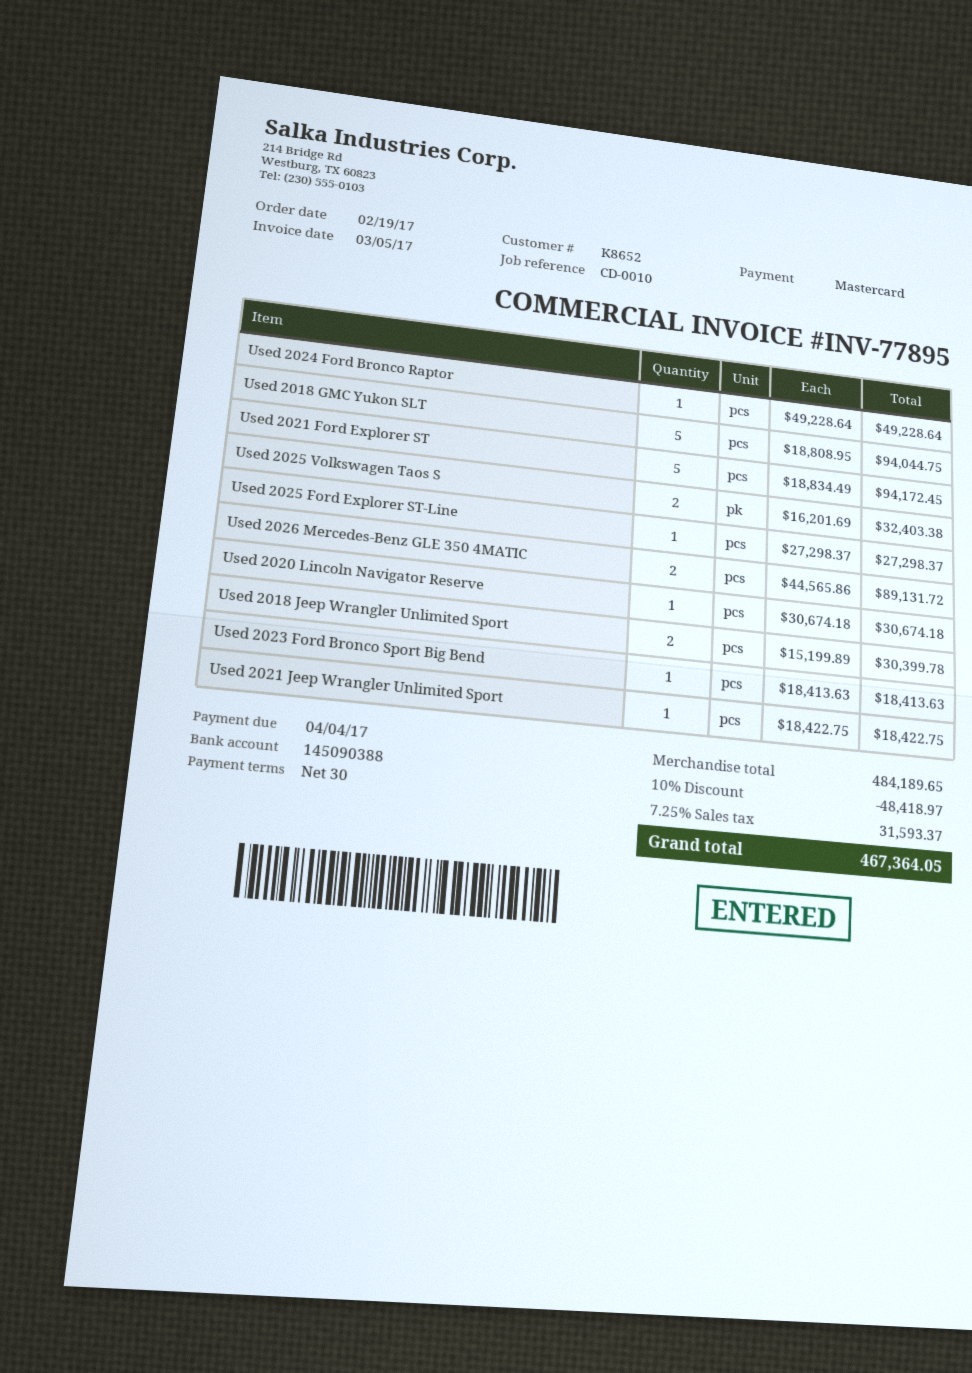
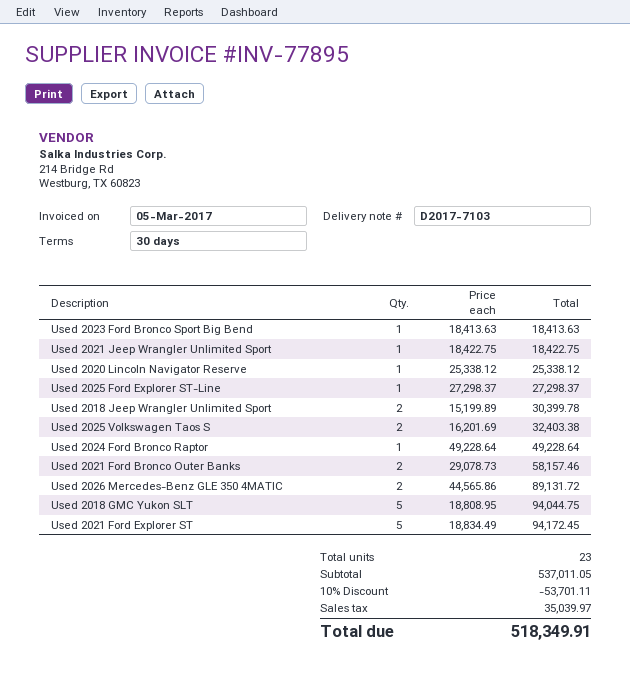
Used 2020 Lincoln Navigator Reserve: 1 x 30674.18 = 30674.18 -> 1 x 25338.12 = 25338.12
Used 2021 Ford Bronco Outer Banks: none -> 2 x 29078.73 = 58157.46
subtotal: 484189.65 -> 537011.05
discount: 10% = 48418.97 -> 10% = 53701.11
tax: 31593.37 -> 35039.97
total: 467364.05 -> 518349.91

